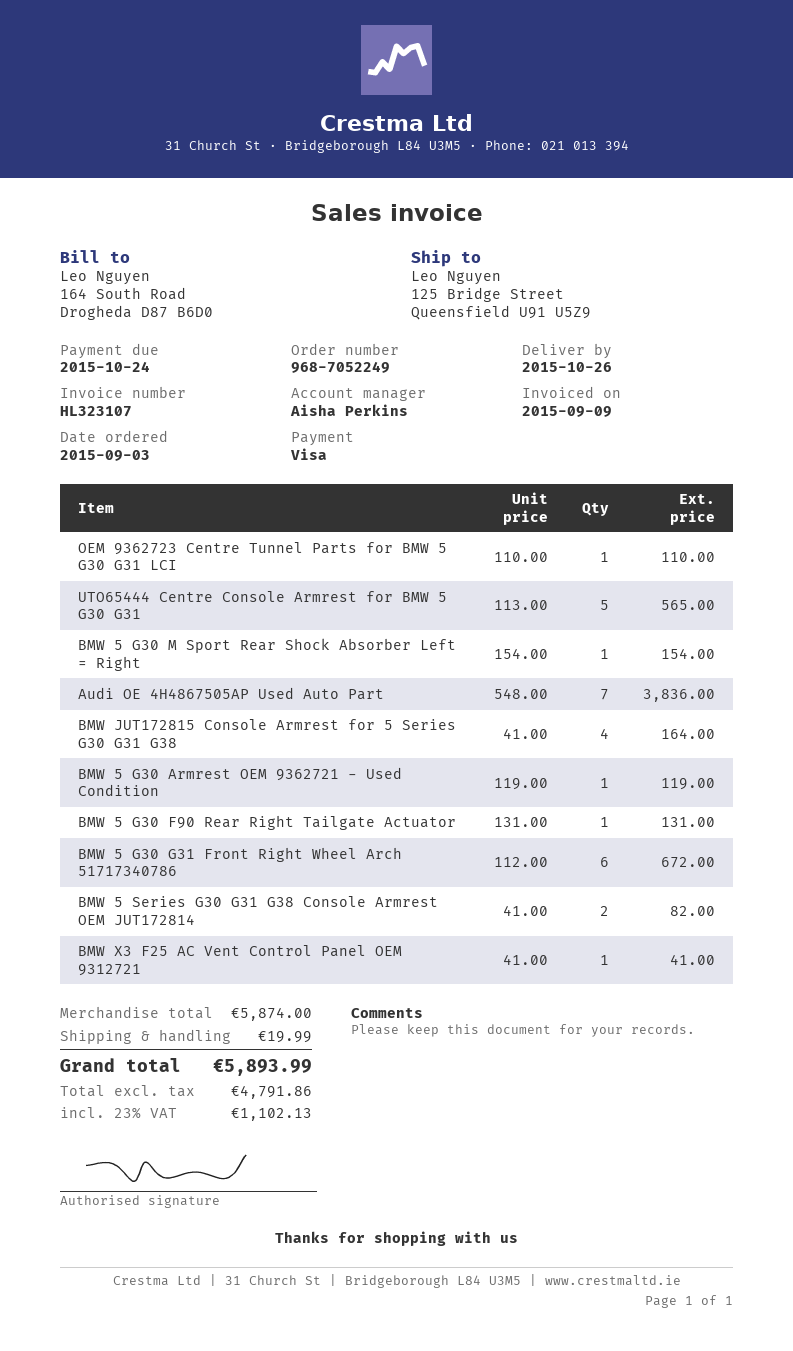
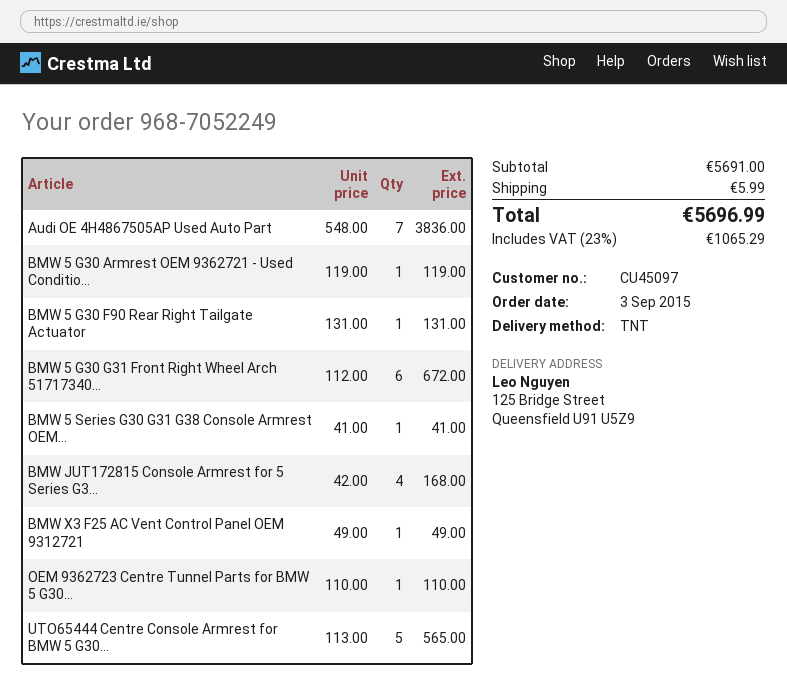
BMW 5 G30 M Sport Rear Shock Absorber Left = Right: 1 x 154.00 = 154.00 -> none
BMW JUT172815 Console Armrest for 5 Series G30 G31 G38: 4 x 41.00 = 164.00 -> 4 x 42.00 = 168.00
BMW 5 Series G30 G31 G38 Console Armrest OEM JUT172814: 2 x 41.00 = 82.00 -> 1 x 41.00 = 41.00
BMW X3 F25 AC Vent Control Panel OEM 9312721: 1 x 41.00 = 41.00 -> 1 x 49.00 = 49.00
subtotal: 5874.00 -> 5691.00
shipping: 19.99 -> 5.99
tax: 23% = 1102.13 -> 23% = 1065.29
total: 5893.99 -> 5696.99

